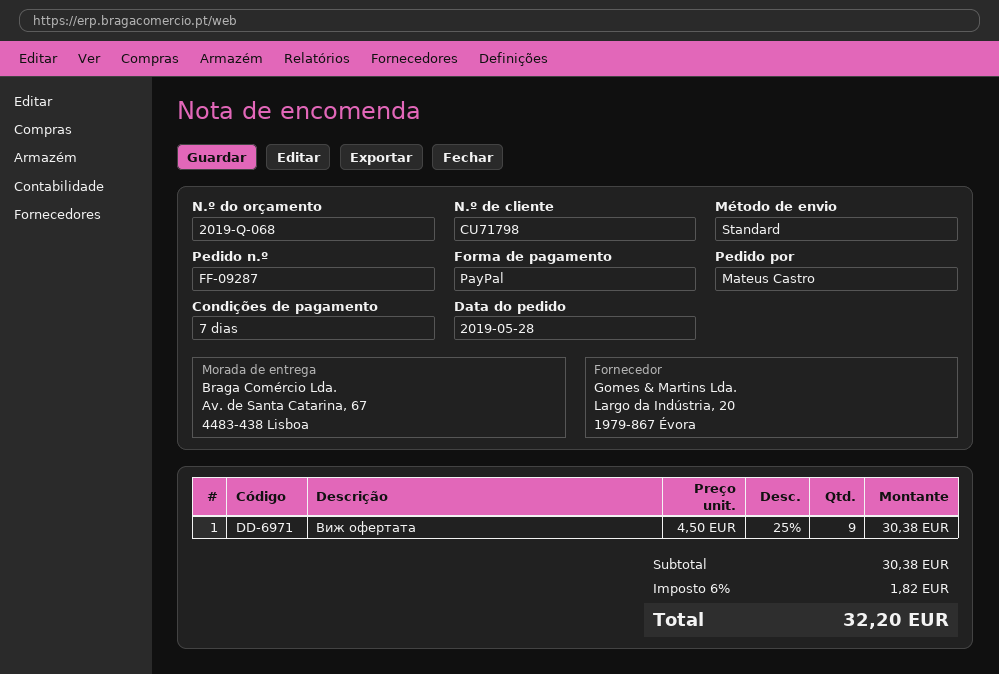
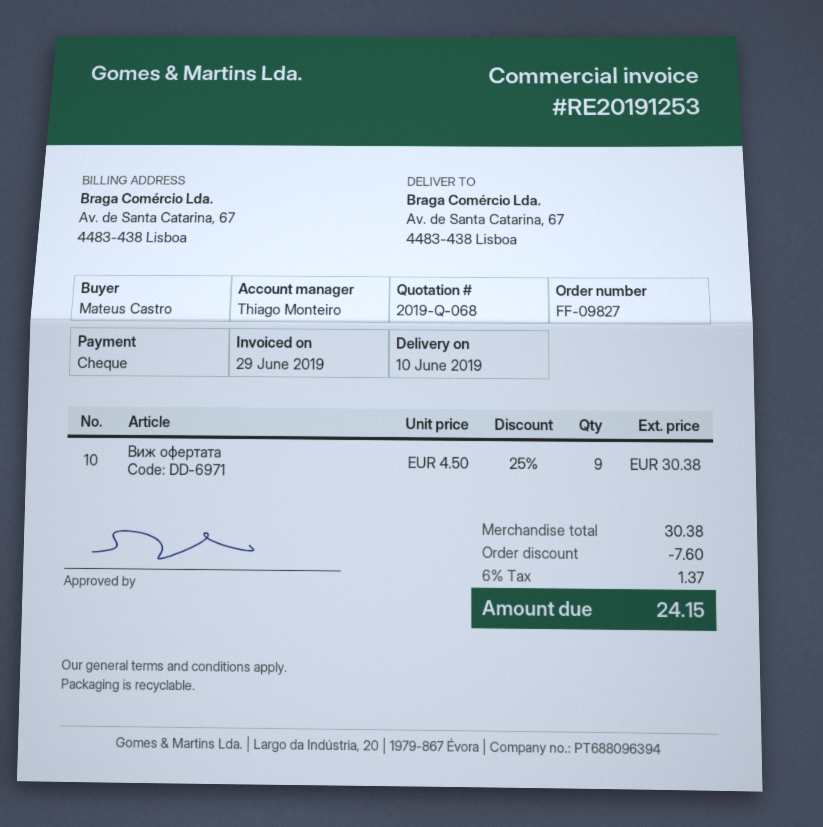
order number: FF-09287 -> FF-09827
payment method: PayPal -> cheque
discount: none -> 7.60
tax: 6% = 1.82 -> 6% = 1.37
total: 32.20 -> 24.15

